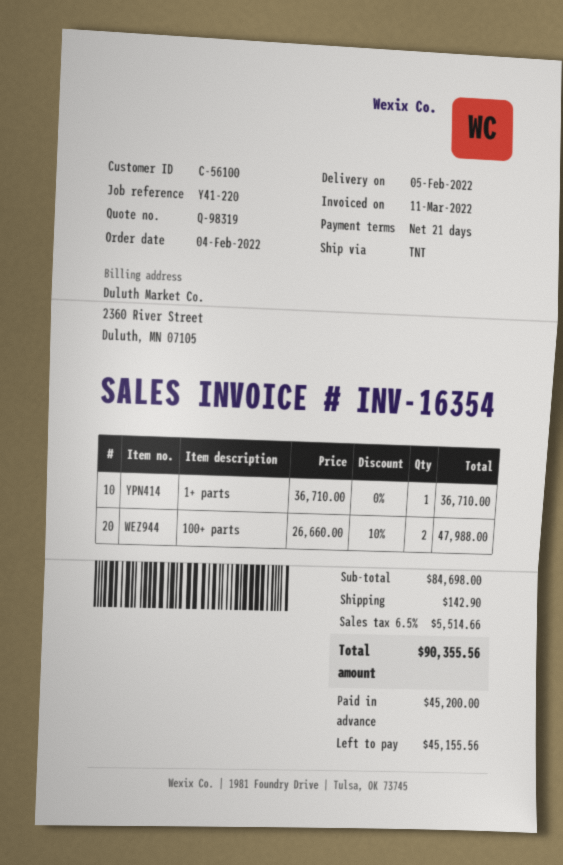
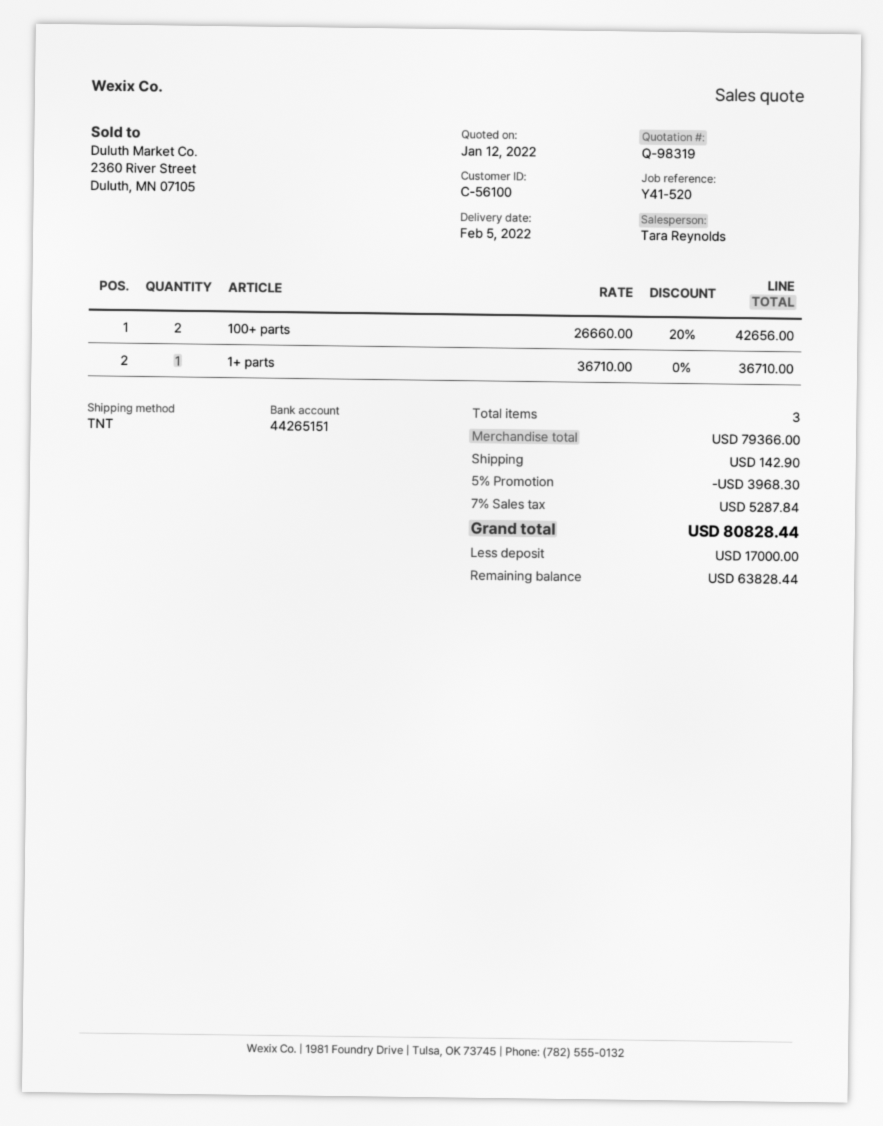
reference: Y41-220 -> Y41-520
100+ parts: 2 x 26660.00 - 10% = 47988.00 -> 2 x 26660.00 - 20% = 42656.00
subtotal: 84698.00 -> 79366.00
discount: none -> 5% = 3968.30
tax: 6.5% = 5514.66 -> 7% = 5287.84
total: 90355.56 -> 80828.44
deposit: 45200.00 -> 17000.00
balance: 45155.56 -> 63828.44

